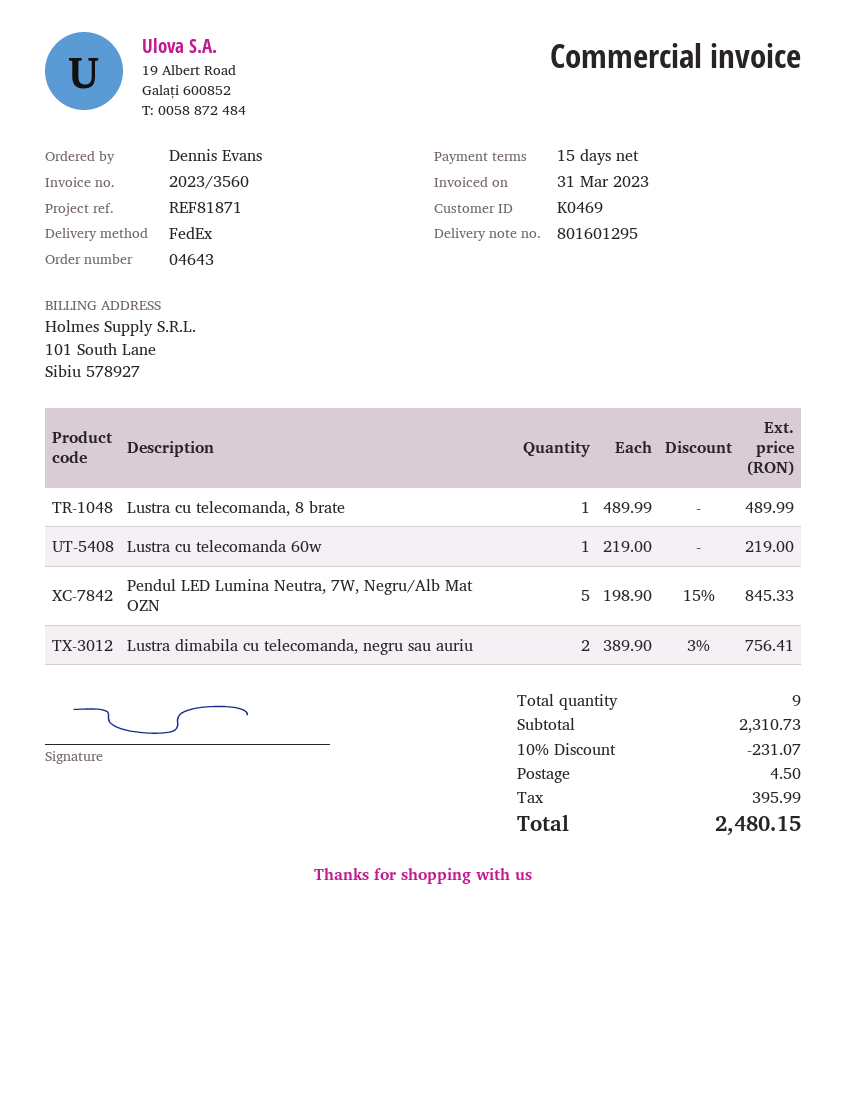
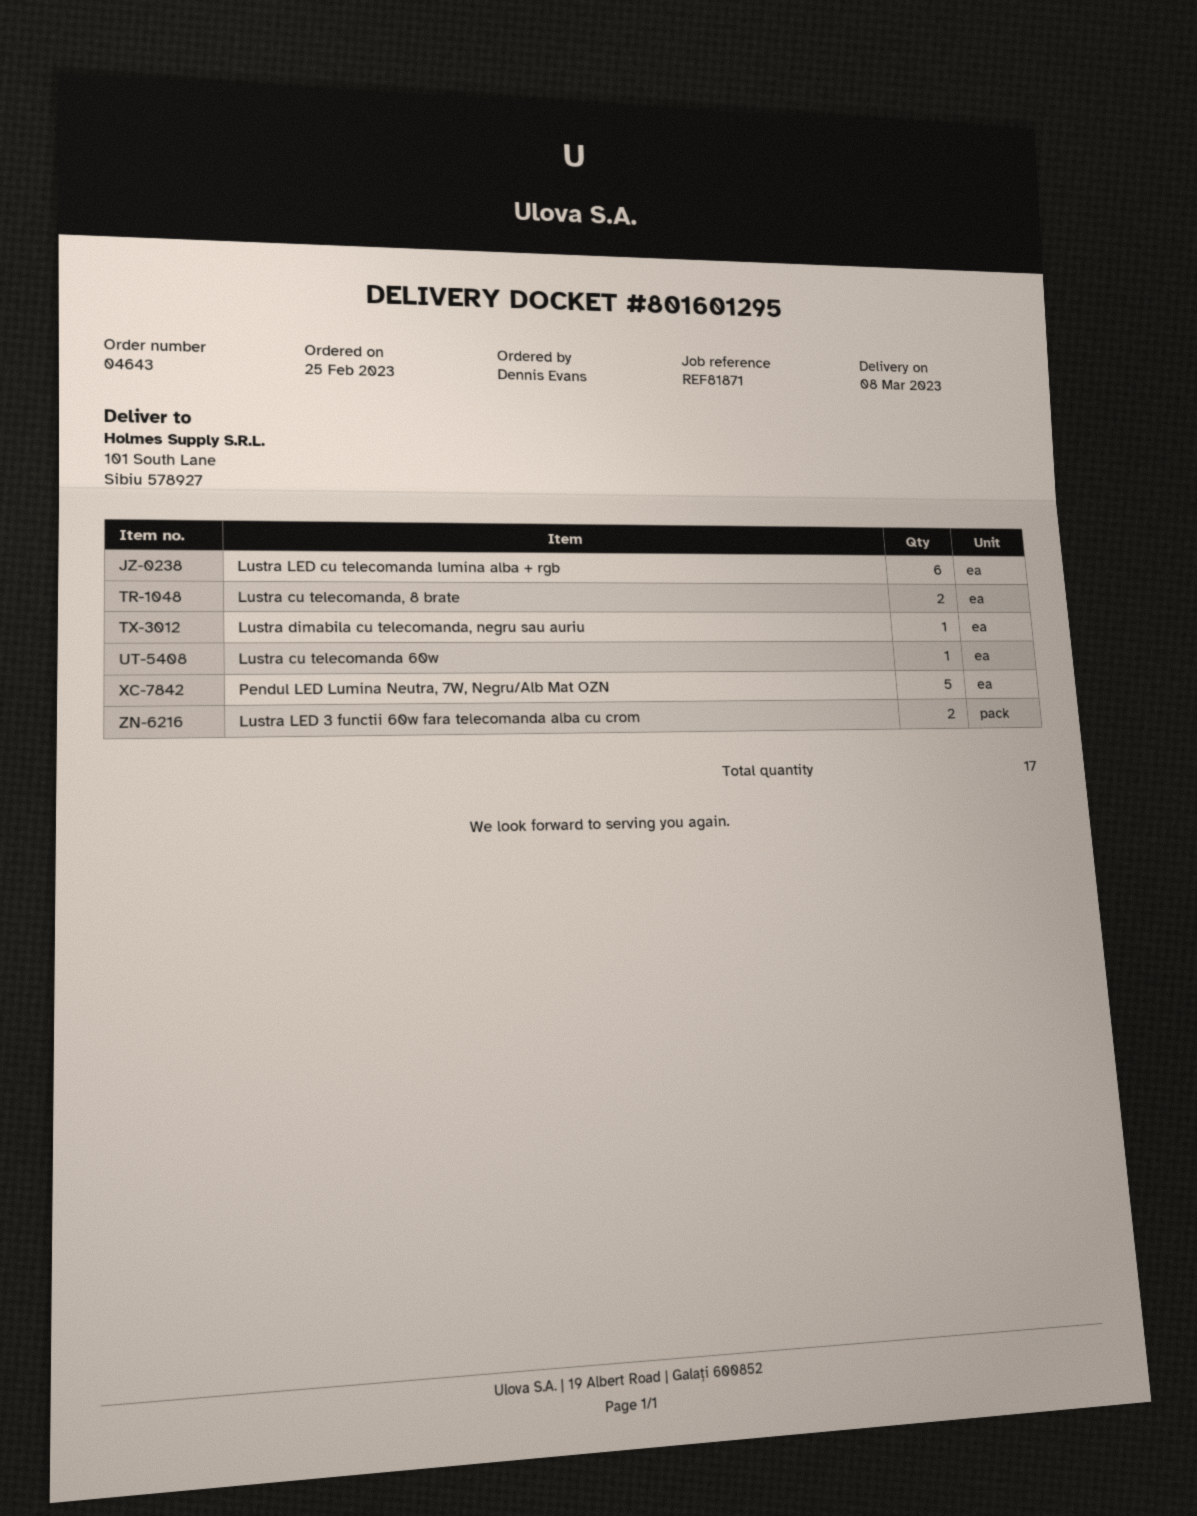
Lustra cu telecomanda, 8 brate: 1 -> 2
Lustra dimabila cu telecomanda, negru sau auriu: 2 -> 1
Lustra LED cu telecomanda lumina alba + rgb: none -> 6
Lustra LED 3 functii 60w fara telecomanda alba cu crom: none -> 2
total quantity: 9 -> 17

